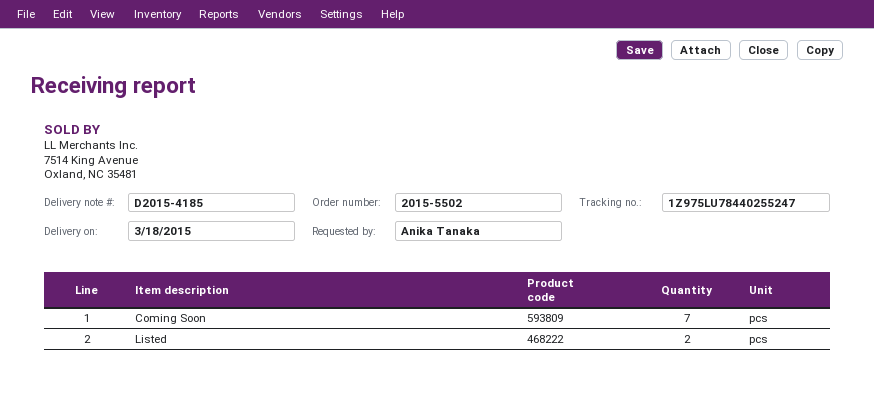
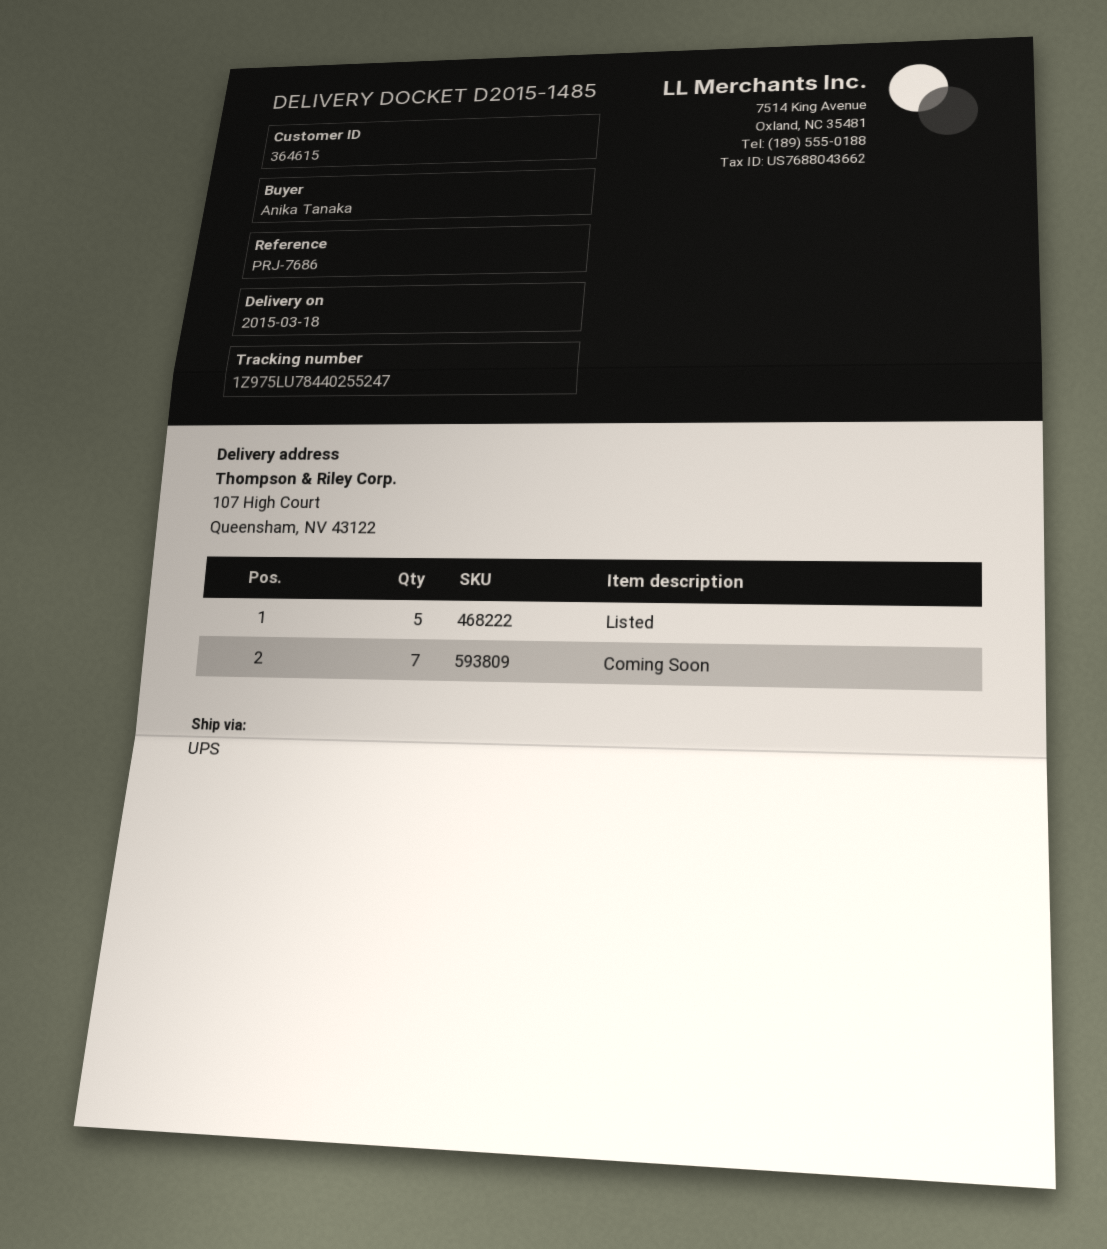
delivery note number: D2015-4185 -> D2015-1485
Listed: 2 -> 5

